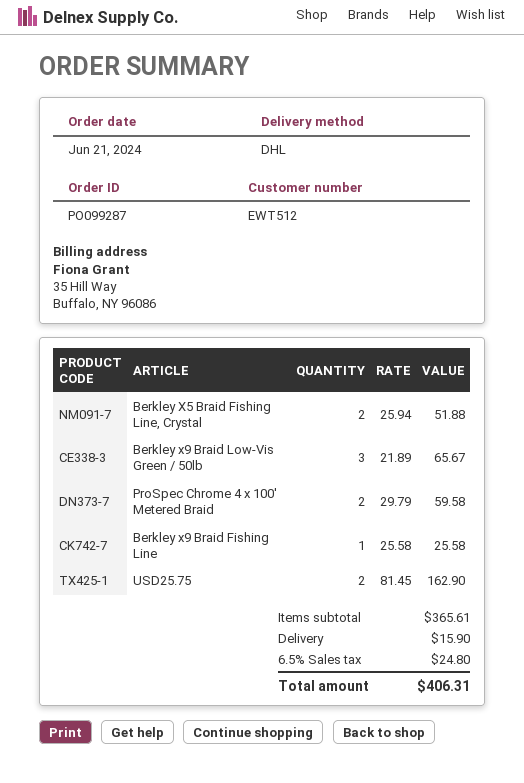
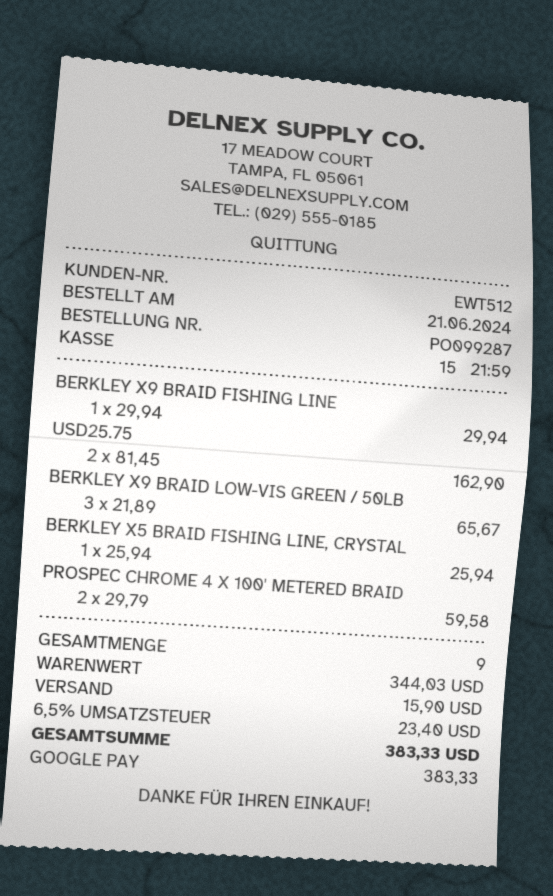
Berkley X5 Braid Fishing Line, Crystal: 2 x 25.94 = 51.88 -> 1 x 25.94 = 25.94
Berkley x9 Braid Fishing Line: 1 x 25.58 = 25.58 -> 1 x 29.94 = 29.94
subtotal: 365.61 -> 344.03
tax: 6.5% = 24.80 -> 6.5% = 23.40
total: 406.31 -> 383.33

